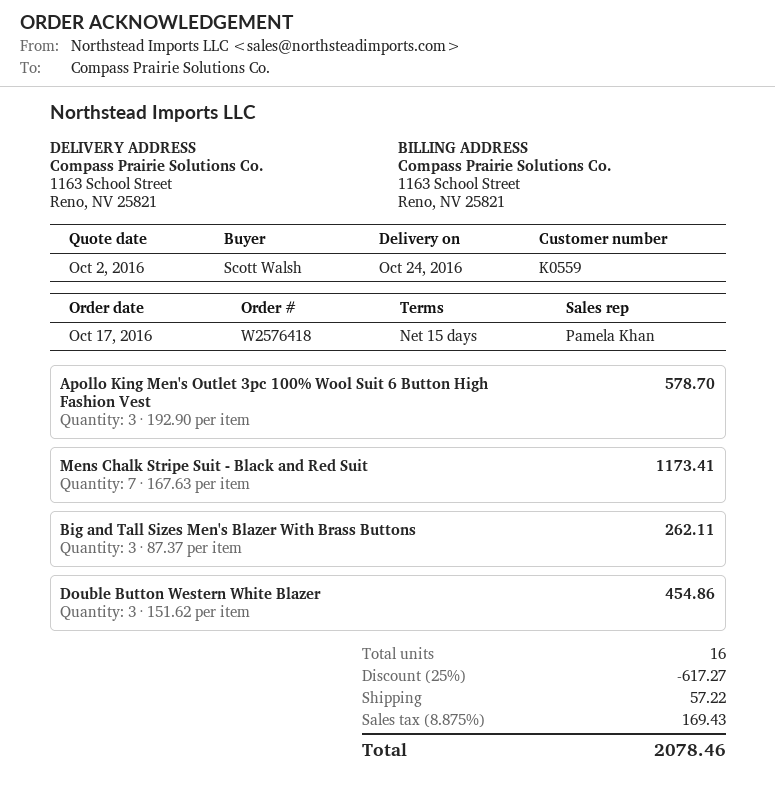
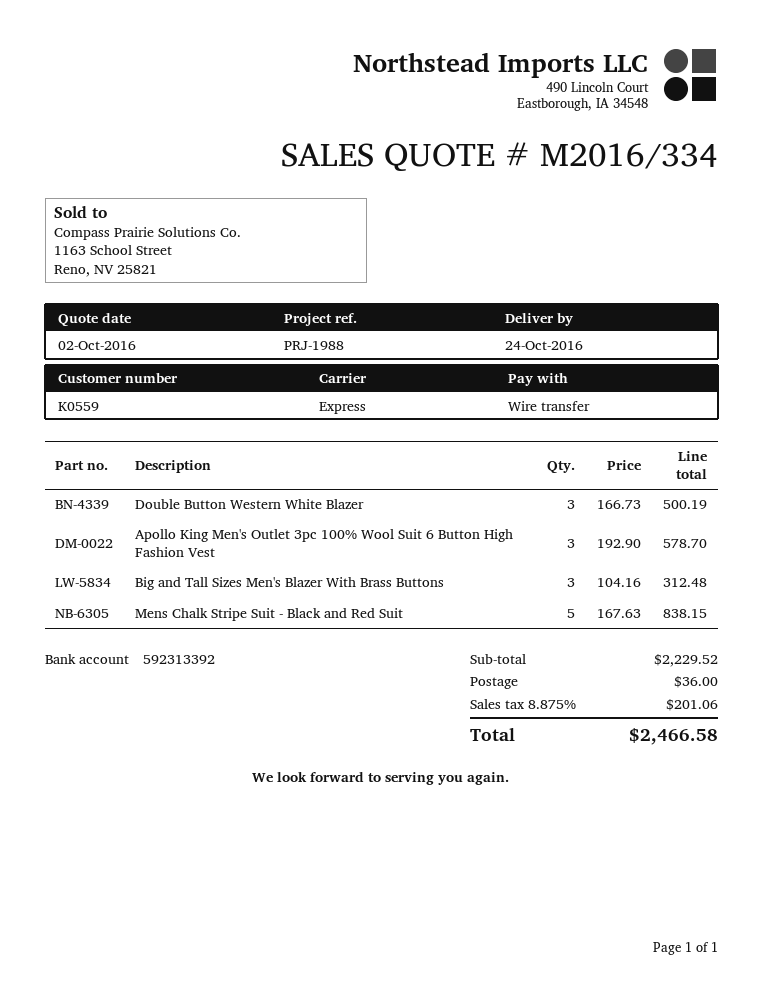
Mens Chalk Stripe Suit - Black and Red Suit: 7 x 167.63 = 1173.41 -> 5 x 167.63 = 838.15
Big and Tall Sizes Men's Blazer With Brass Buttons: 3 x 87.37 = 262.11 -> 3 x 104.16 = 312.48
Double Button Western White Blazer: 3 x 151.62 = 454.86 -> 3 x 166.73 = 500.19
discount: 25% = 617.27 -> none
shipping: 57.22 -> 36.00
tax: 8.875% = 169.43 -> 8.875% = 201.06
total: 2078.46 -> 2466.58

